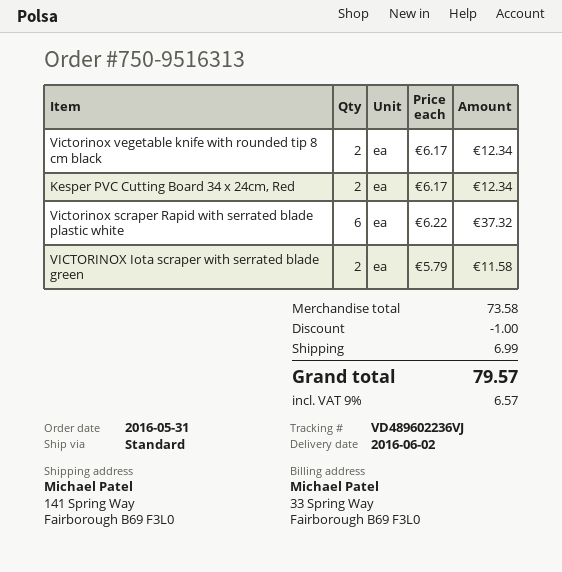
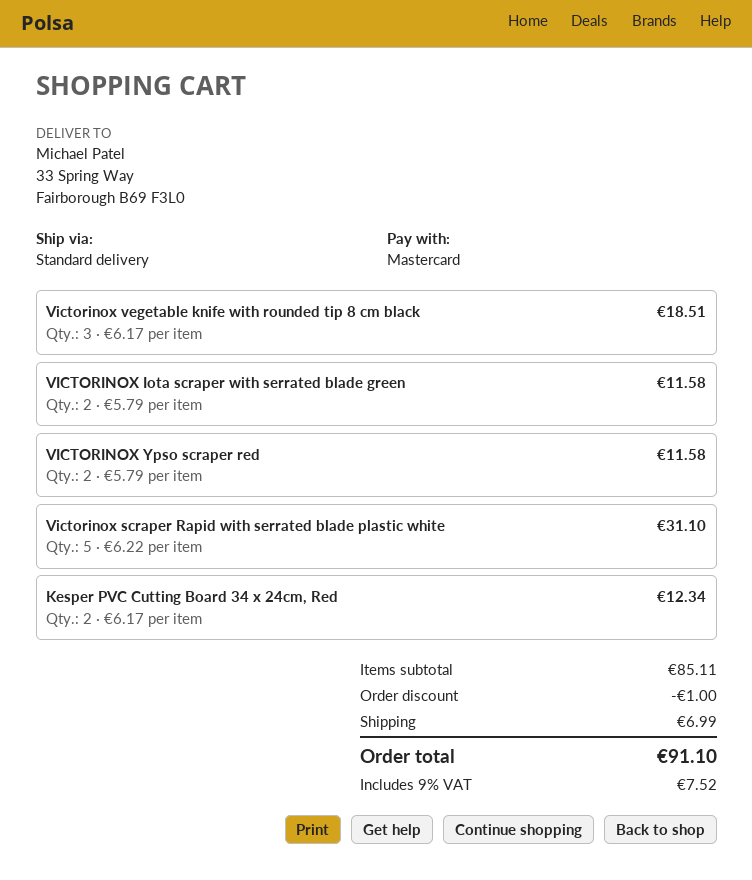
ship to: 141 Spring Way, Fairborough B69 F3L0 -> 33 Spring Way, Fairborough B69 F3L0
Victorinox vegetable knife with rounded tip 8 cm black: 2 x 6.17 = 12.34 -> 3 x 6.17 = 18.51
Victorinox scraper Rapid with serrated blade plastic white: 6 x 6.22 = 37.32 -> 5 x 6.22 = 31.10
VICTORINOX Ypso scraper red: none -> 2 x 5.79 = 11.58
subtotal: 73.58 -> 85.11
tax: 9% = 6.57 -> 9% = 7.52
total: 79.57 -> 91.10

